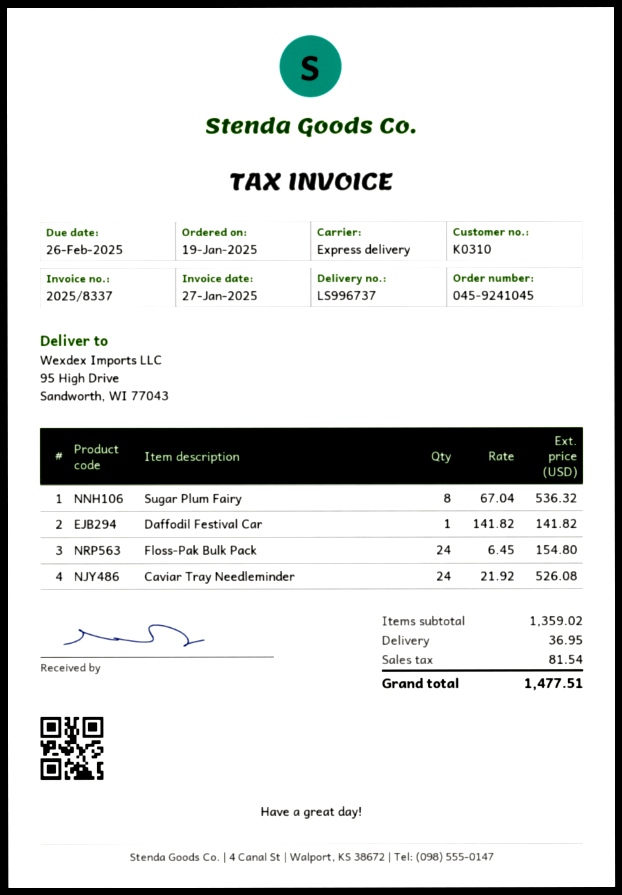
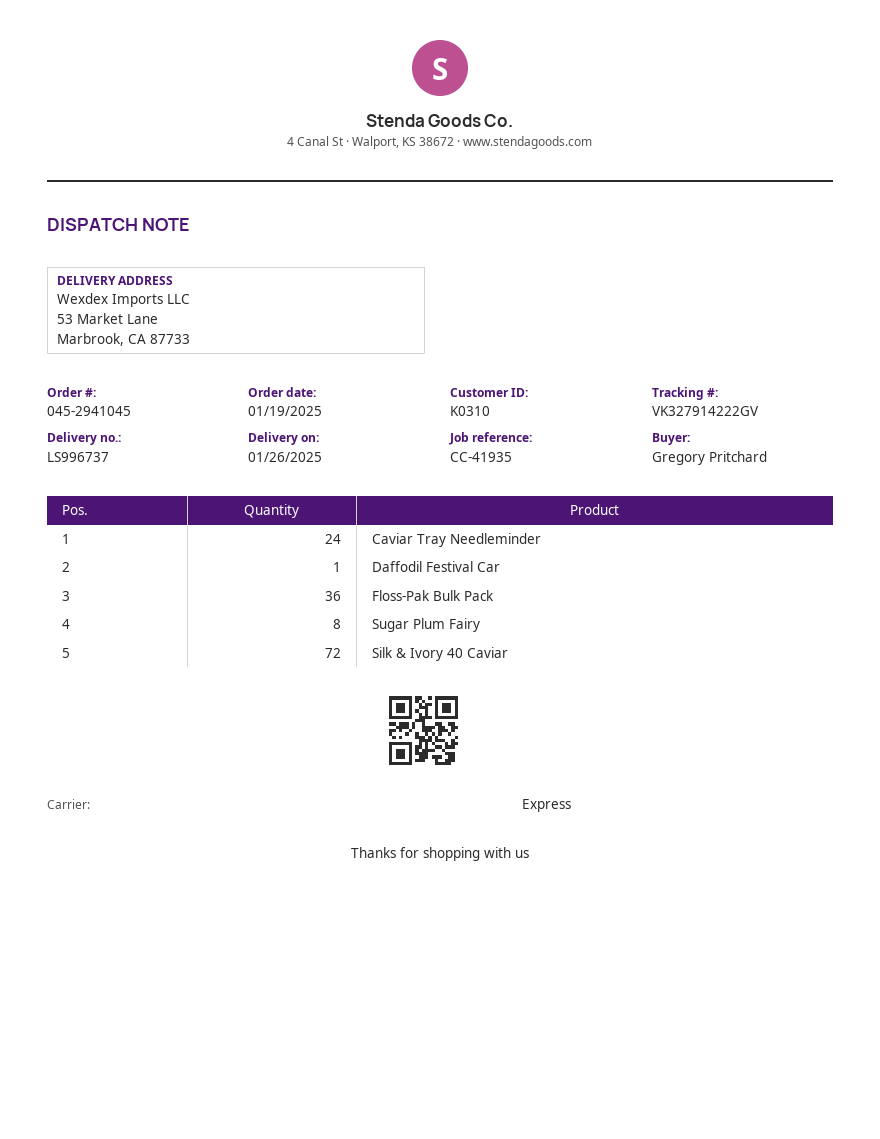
order number: 045-9241045 -> 045-2941045
ship to: 95 High Drive, Sandworth, WI 77043 -> 53 Market Lane, Marbrook, CA 87733
Floss-Pak Bulk Pack: 24 -> 36
Silk & Ivory 40 Caviar: none -> 72

